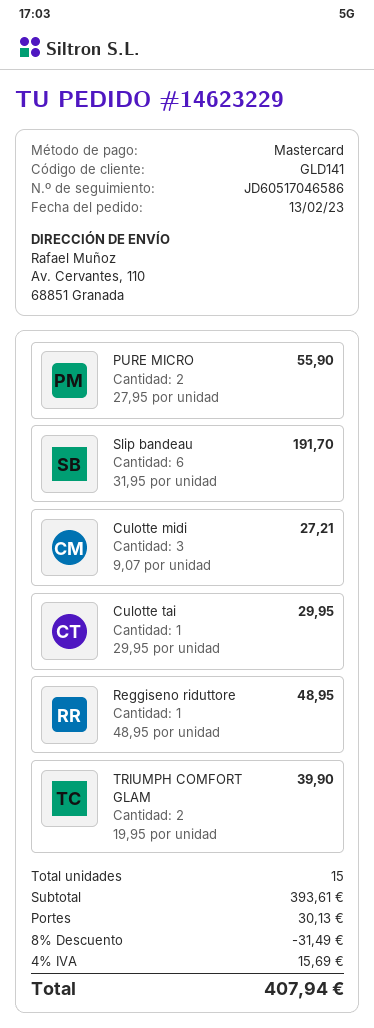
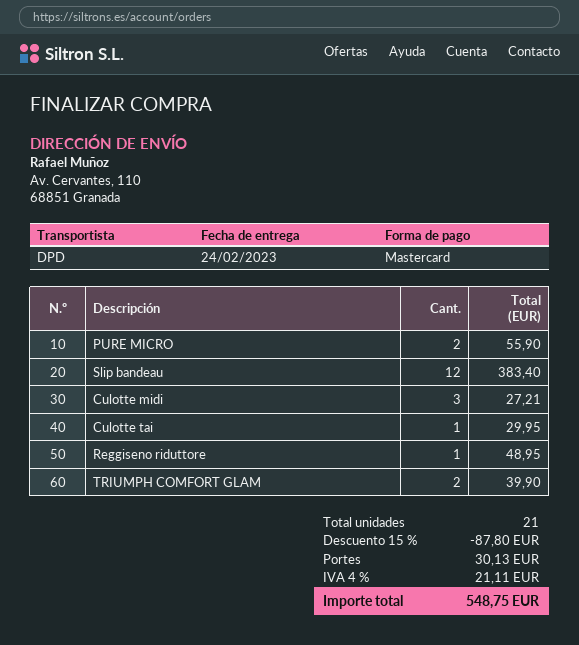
Slip bandeau: 6 for 191.70 -> 12 for 383.40
total quantity: 15 -> 21
discount: 8% = 31.49 -> 15% = 87.80
tax: 4% = 15.69 -> 4% = 21.11
total: 407.94 -> 548.75

